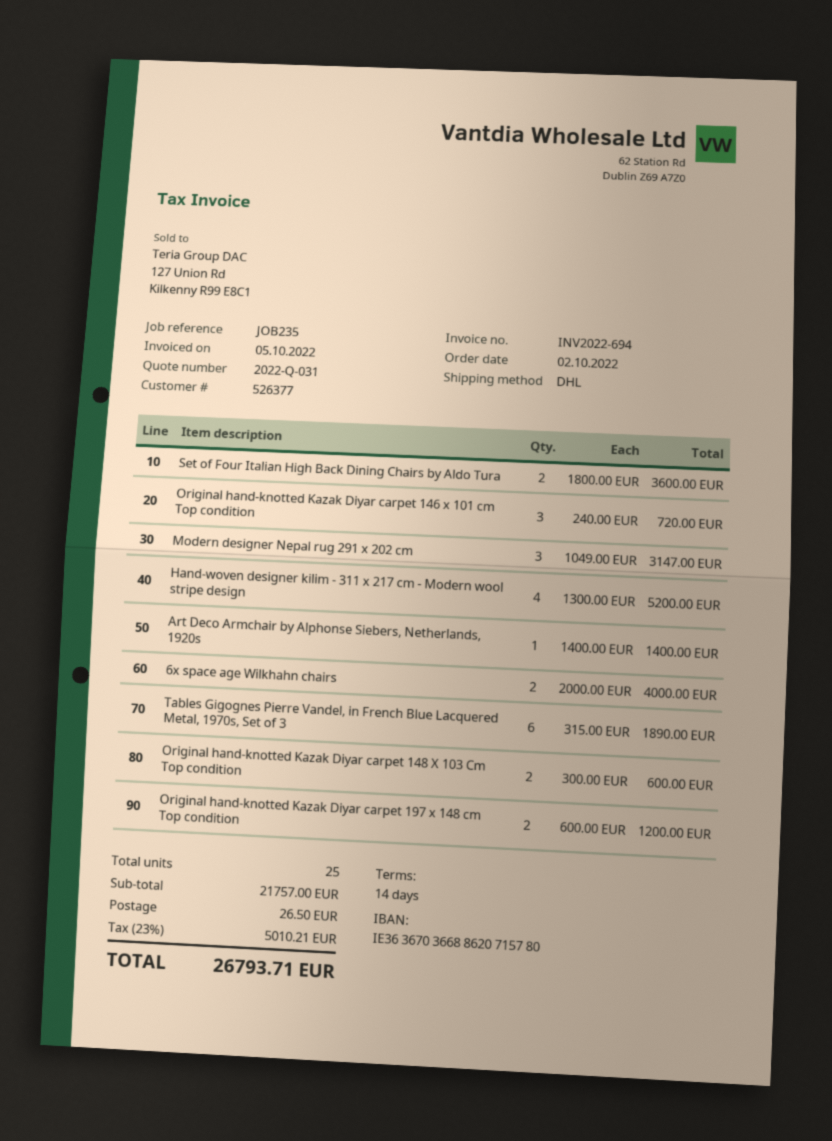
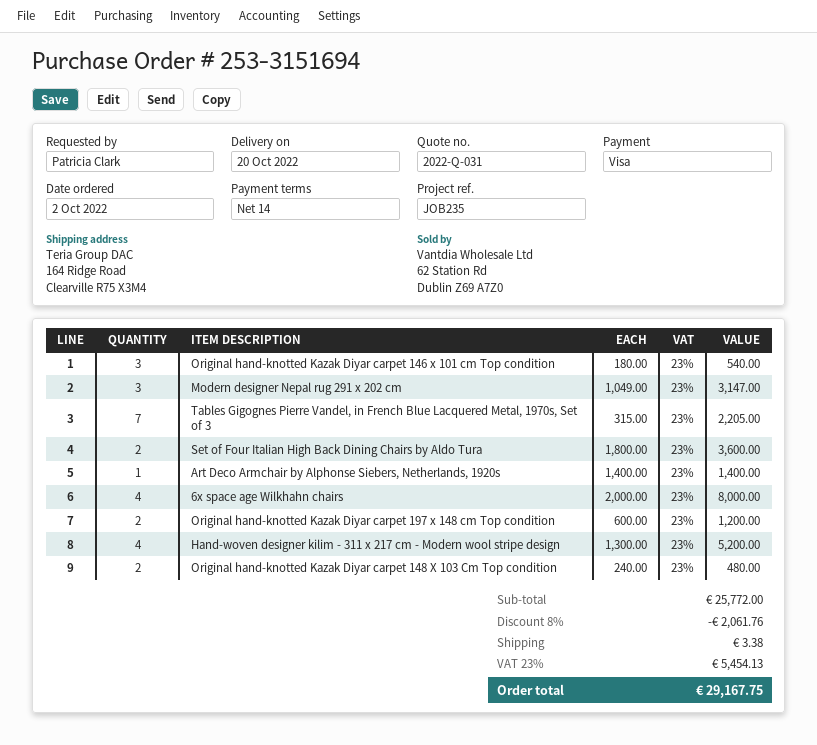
Original hand-knotted Kazak Diyar carpet 146 x 101 cm Top condition: 3 x 240.00 = 720.00 -> 3 x 180.00 = 540.00
6x space age Wilkhahn chairs: 2 x 2000.00 = 4000.00 -> 4 x 2000.00 = 8000.00
Tables Gigognes Pierre Vandel, in French Blue Lacquered Metal, 1970s, Set of 3: 6 x 315.00 = 1890.00 -> 7 x 315.00 = 2205.00
Original hand-knotted Kazak Diyar carpet 148 X 103 Cm Top condition: 2 x 300.00 = 600.00 -> 2 x 240.00 = 480.00
subtotal: 21757.00 -> 25772.00
discount: none -> 8% = 2061.76
shipping: 26.50 -> 3.38
tax: 23% = 5010.21 -> 23% = 5454.13
total: 26793.71 -> 29167.75

